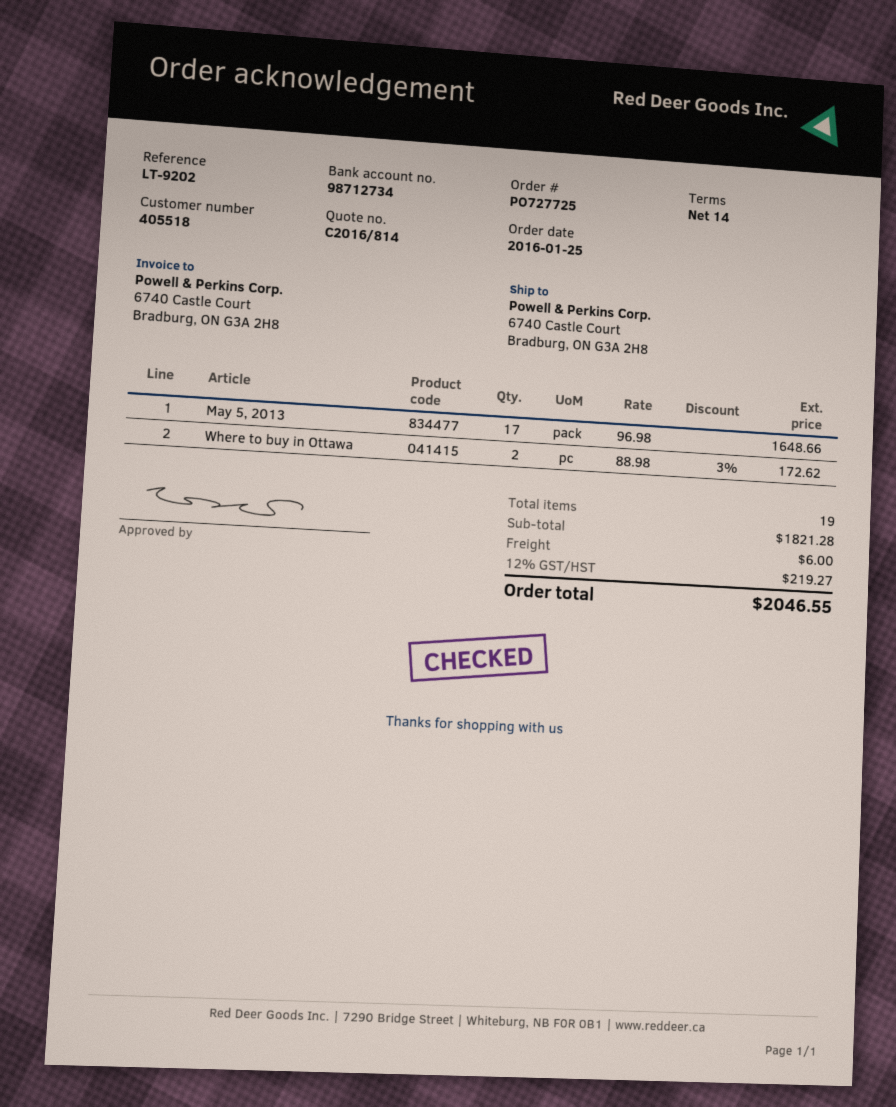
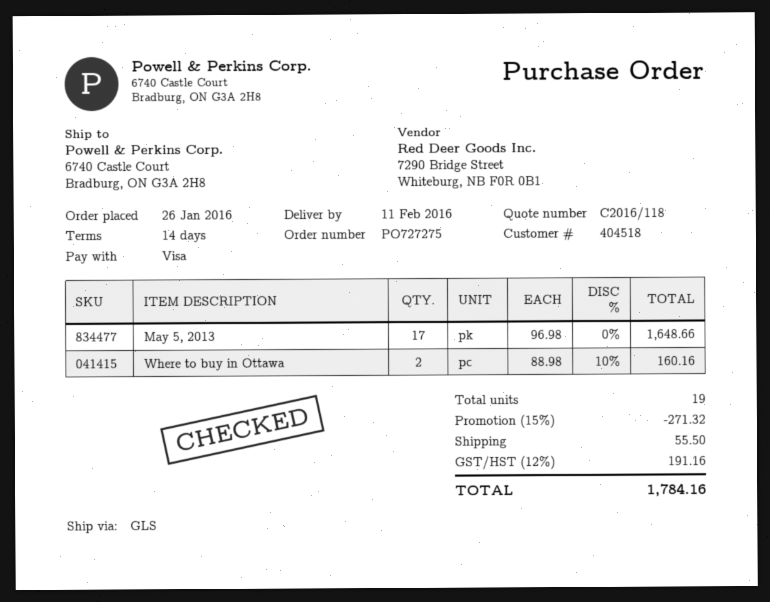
quote number: C2016/814 -> C2016/118
order number: PO727725 -> PO727275
order date: 2016-01-25 -> 2016-01-26
customer number: 405518 -> 404518
Where to buy in Ottawa: 2 x 88.98 - 3% = 172.62 -> 2 x 88.98 - 10% = 160.16
discount: none -> 15% = 271.32
shipping: 6.00 -> 55.50
tax: 12% = 219.27 -> 12% = 191.16
total: 2046.55 -> 1784.16

